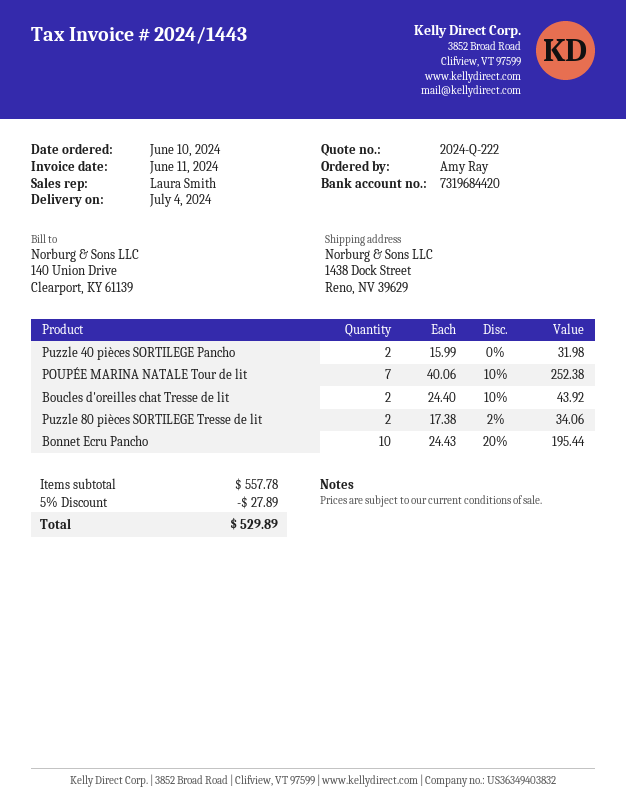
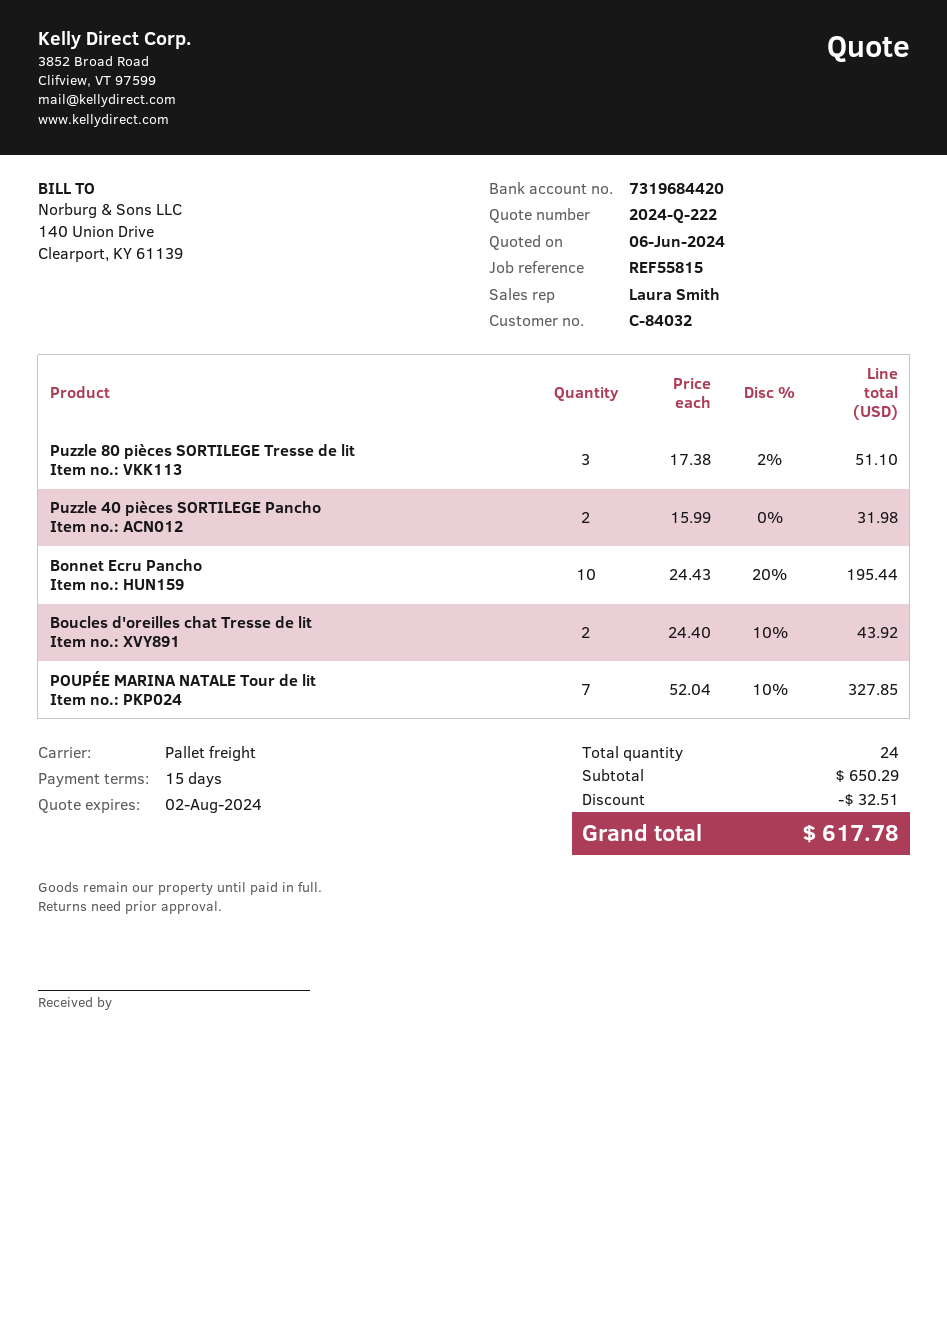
POUPÉE MARINA NATALE Tour de lit: 7 x 40.06 - 10% = 252.38 -> 7 x 52.04 - 10% = 327.85
Puzzle 80 pièces SORTILEGE Tresse de lit: 2 x 17.38 - 2% = 34.06 -> 3 x 17.38 - 2% = 51.10
subtotal: 557.78 -> 650.29
discount: 27.89 -> 32.51
total: 529.89 -> 617.78

